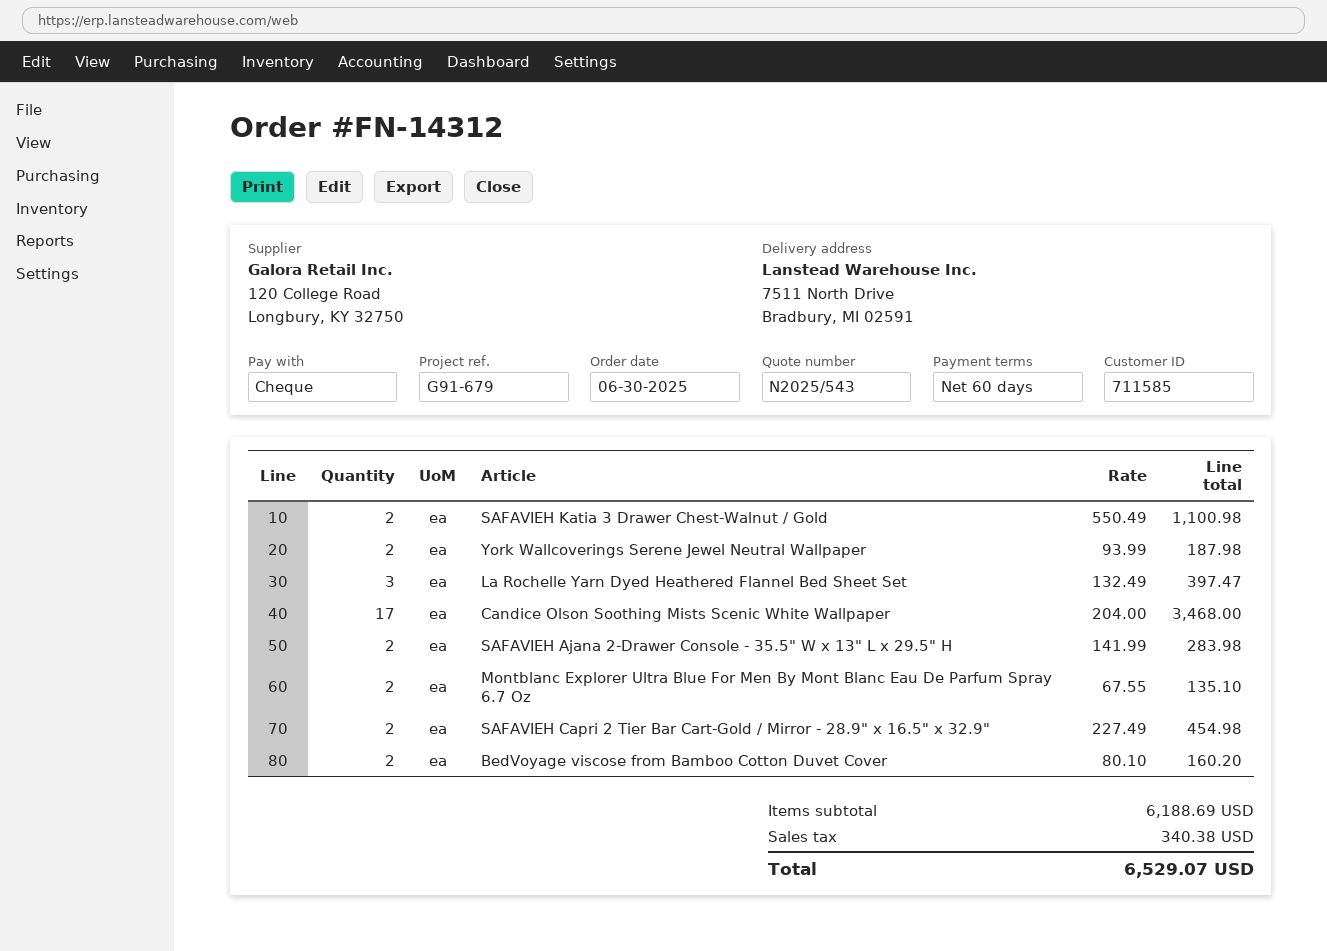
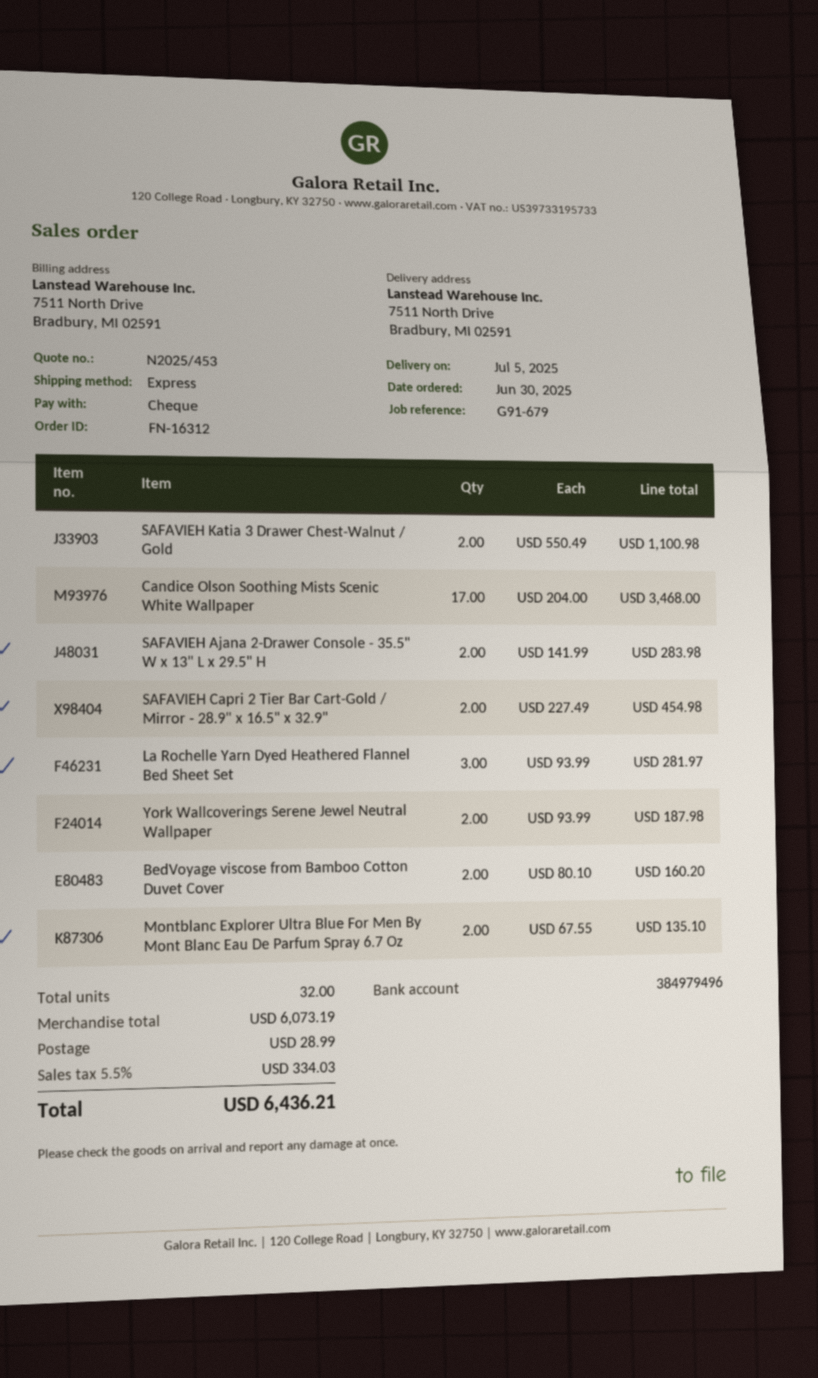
quote number: N2025/543 -> N2025/453
order number: FN-14312 -> FN-16312
La Rochelle Yarn Dyed Heathered Flannel Bed Sheet Set: 3 x 132.49 = 397.47 -> 3 x 93.99 = 281.97
subtotal: 6188.69 -> 6073.19
shipping: none -> 28.99
tax: 340.38 -> 334.03
total: 6529.07 -> 6436.21

